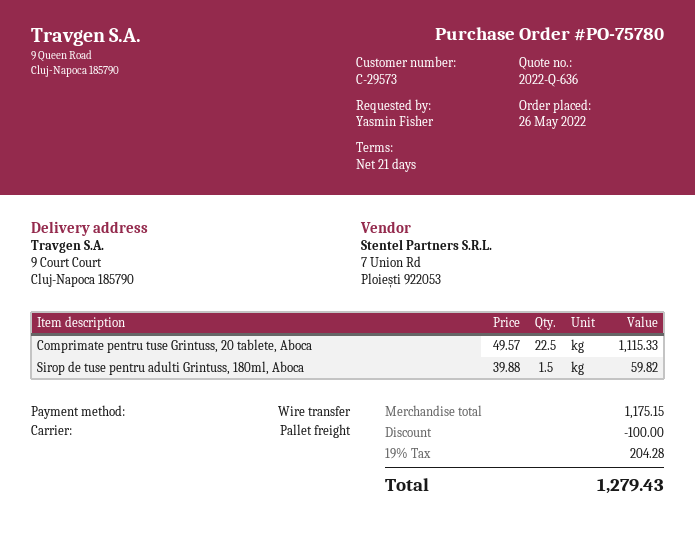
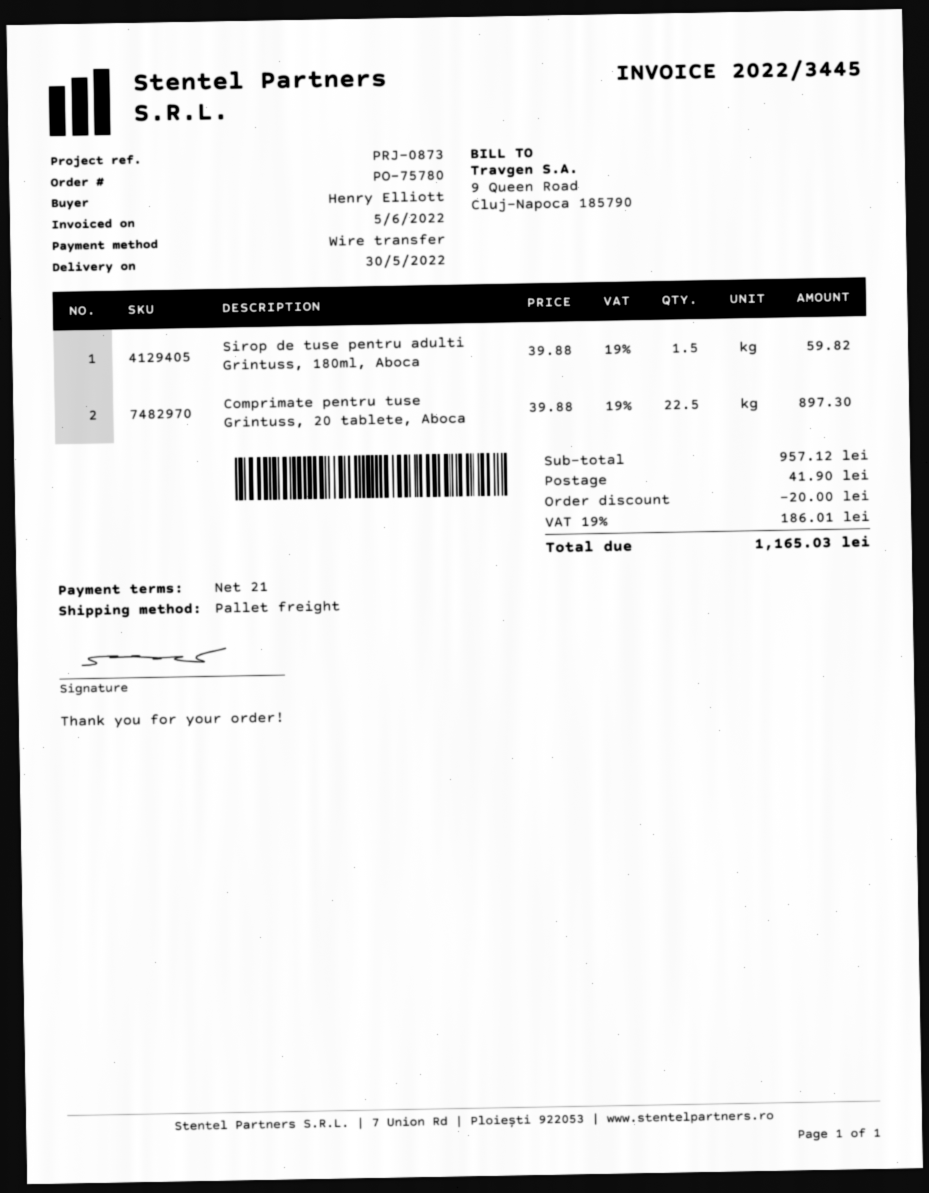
ordered by: Yasmin Fisher -> Henry Elliott
Comprimate pentru tuse Grintuss, 20 tablete, Aboca: 22.5 x 49.57 = 1115.33 -> 22.5 x 39.88 = 897.30
subtotal: 1175.15 -> 957.12
discount: 100.00 -> 20.00
shipping: none -> 41.90
tax: 19% = 204.28 -> 19% = 186.01
total: 1279.43 -> 1165.03

